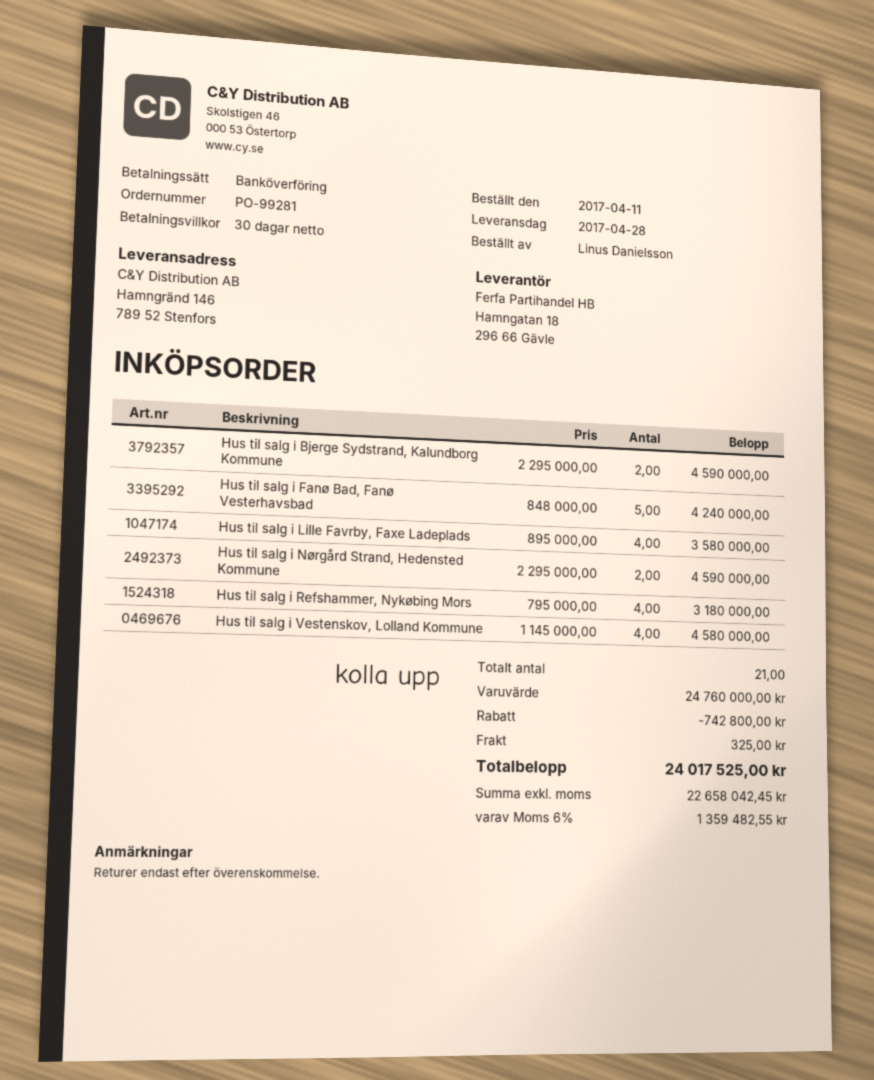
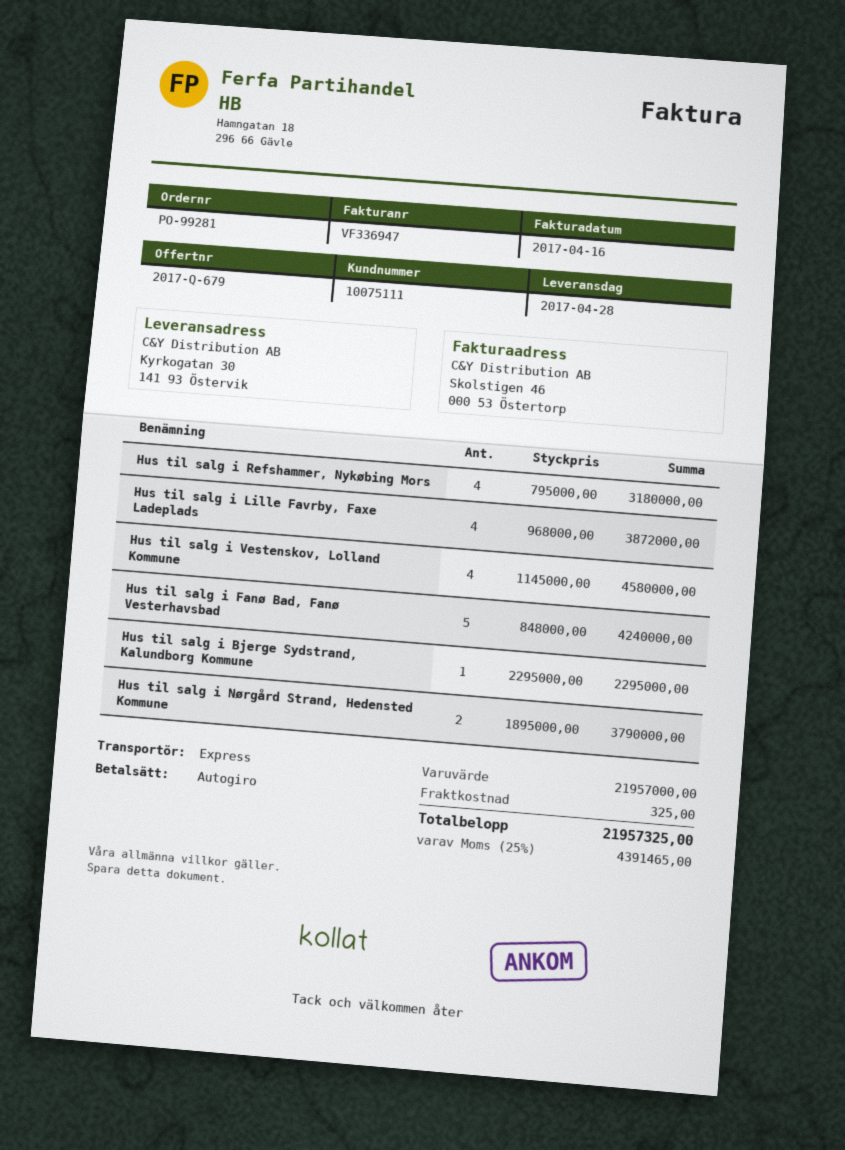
payment method: bank transfer -> direct debit
ship to: Hamngränd 146, 789 52 Stenfors -> Kyrkogatan 30, 141 93 Östervik
Hus til salg i Bjerge Sydstrand, Kalundborg Kommune: 2 x 2295000.00 = 4590000.00 -> 1 x 2295000.00 = 2295000.00
Hus til salg i Lille Favrby, Faxe Ladeplads: 4 x 895000.00 = 3580000.00 -> 4 x 968000.00 = 3872000.00
Hus til salg i Nørgård Strand, Hedensted Kommune: 2 x 2295000.00 = 4590000.00 -> 2 x 1895000.00 = 3790000.00
subtotal: 24760000.00 -> 21957000.00
discount: 742800.00 -> none
tax: 6% = 1359482.55 -> 25% = 4391465.00
total: 24017525.00 -> 21957325.00

